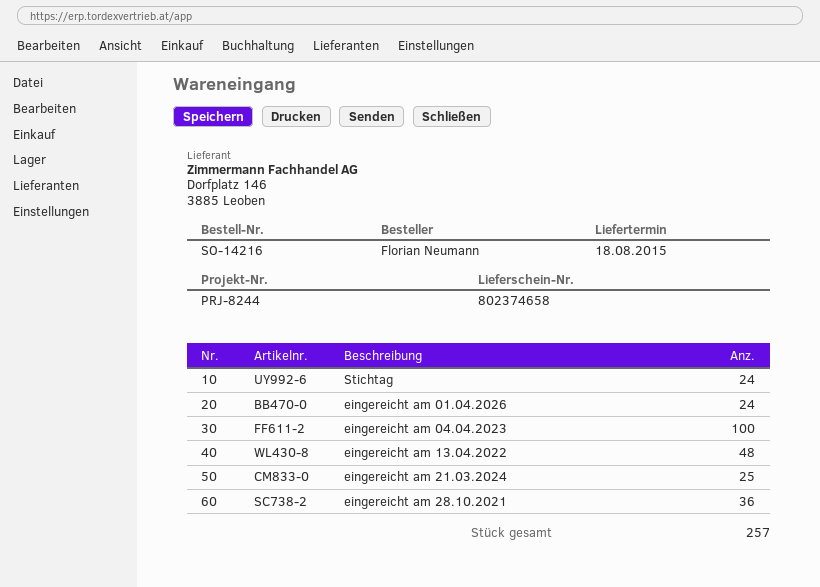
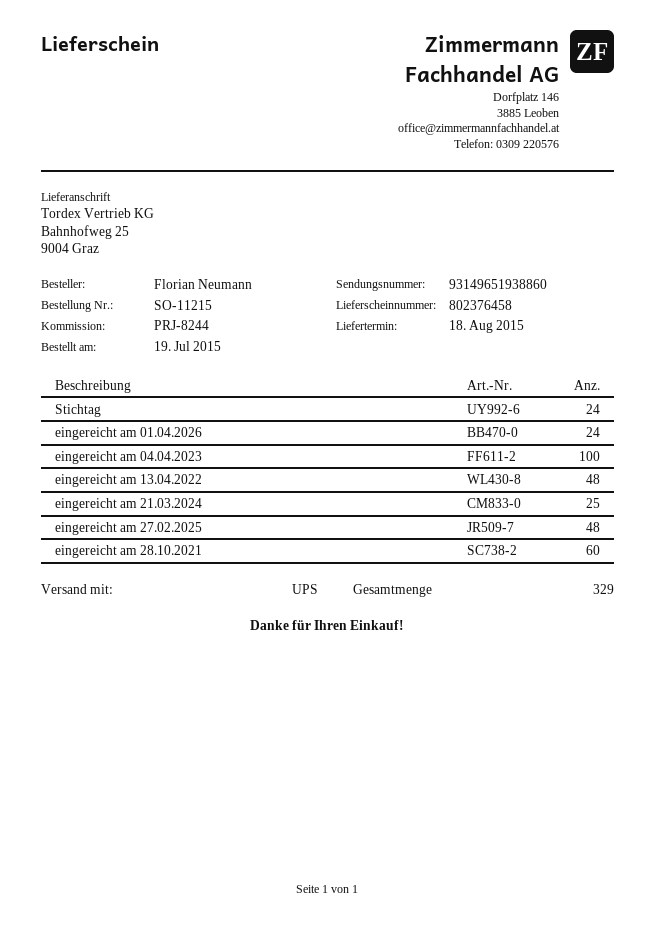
order number: SO-14216 -> SO-11215
delivery note number: 802374658 -> 802376458
eingereicht am 28.10.2021: 36 -> 60
eingereicht am 27.02.2025: none -> 48
total quantity: 257 -> 329

